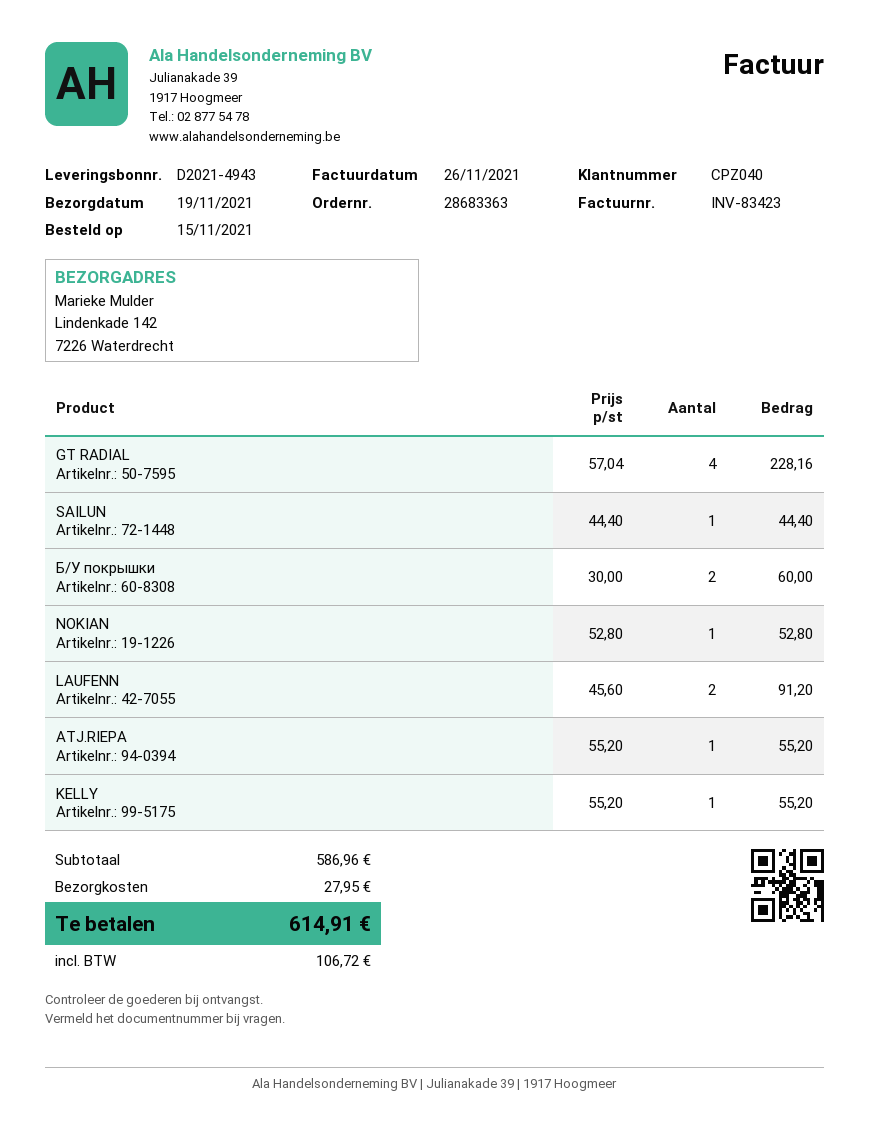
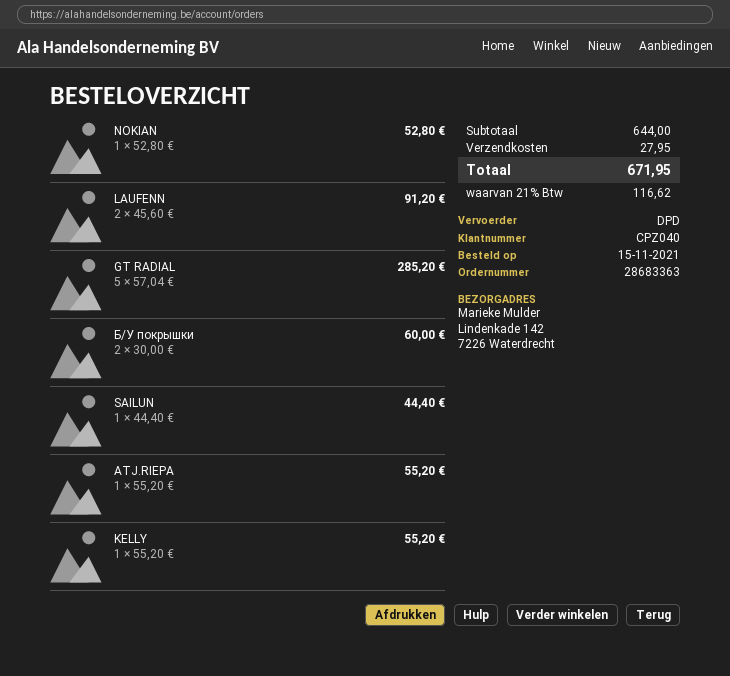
GT RADIAL: 4 x 57.04 = 228.16 -> 5 x 57.04 = 285.20
subtotal: 586.96 -> 644.00
tax: 106.72 -> 116.62
total: 614.91 -> 671.95

